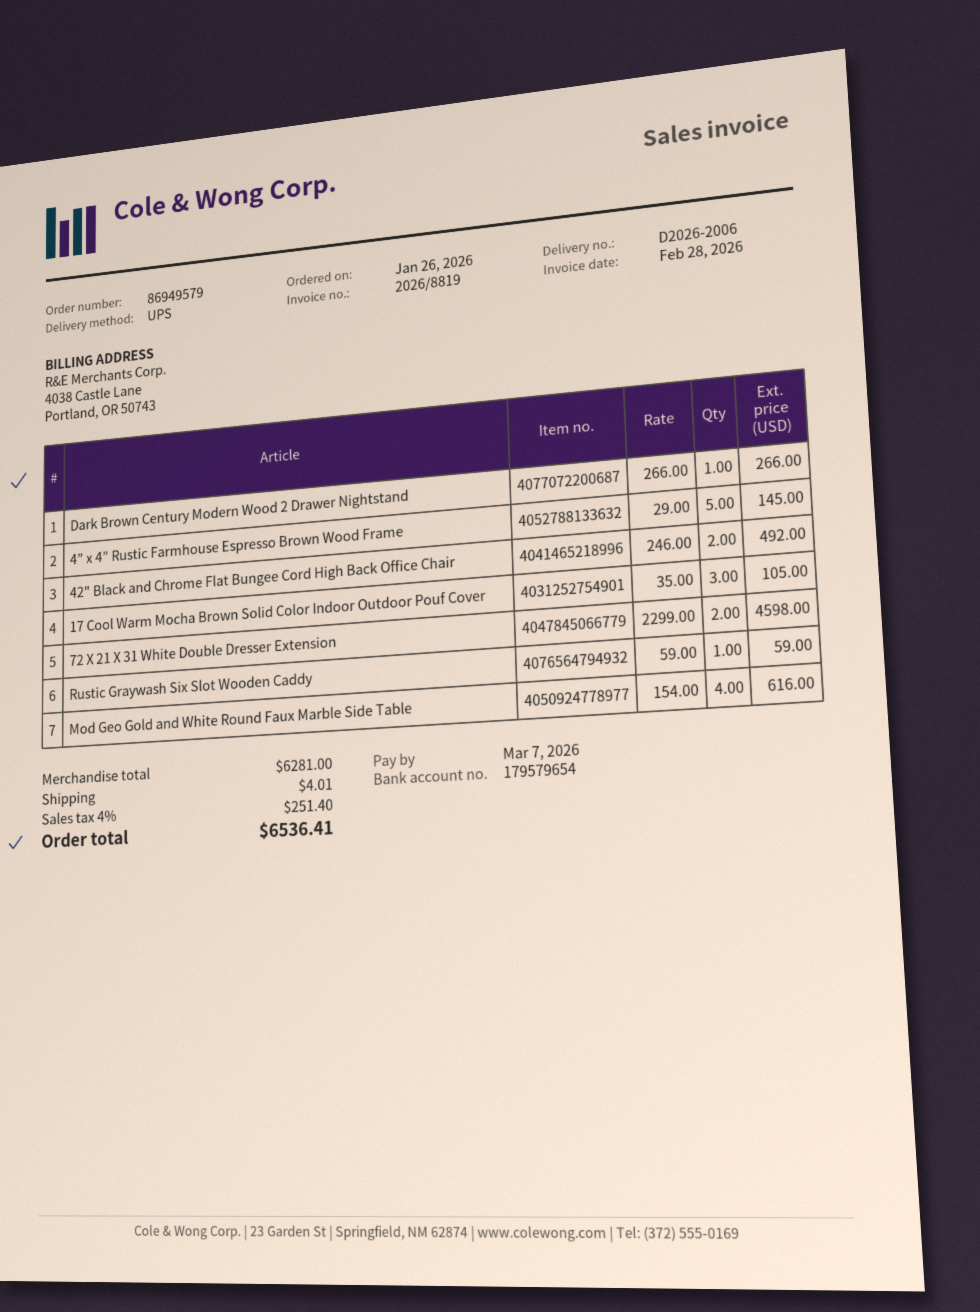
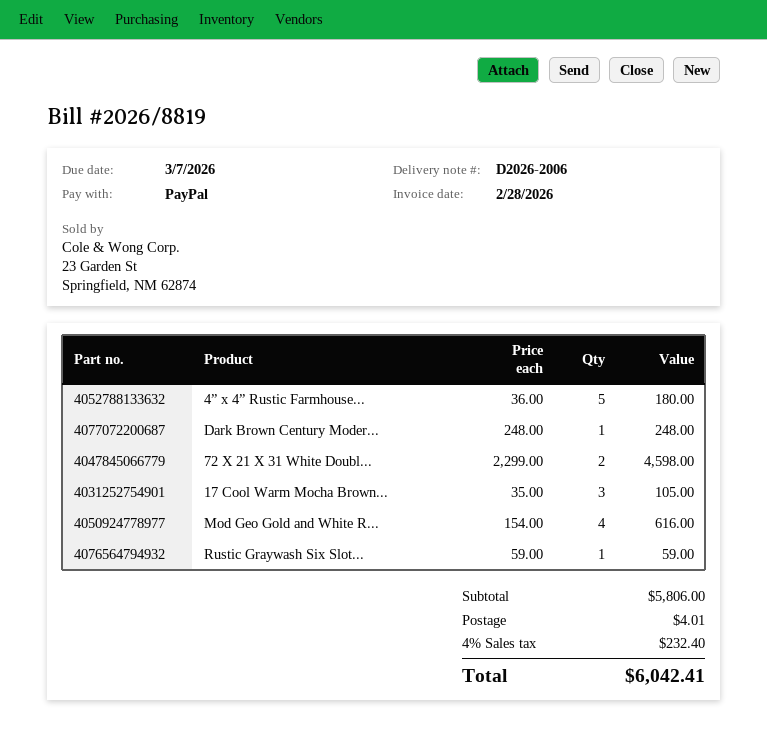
Dark Brown Century Modern Wood 2 Drawer Nightstand: 1 x 266.00 = 266.00 -> 1 x 248.00 = 248.00
4” x 4” Rustic Farmhouse Espresso Brown Wood Frame: 5 x 29.00 = 145.00 -> 5 x 36.00 = 180.00
42" Black and Chrome Flat Bungee Cord High Back Office Chair: 2 x 246.00 = 492.00 -> none
subtotal: 6281.00 -> 5806.00
tax: 4% = 251.40 -> 4% = 232.40
total: 6536.41 -> 6042.41

